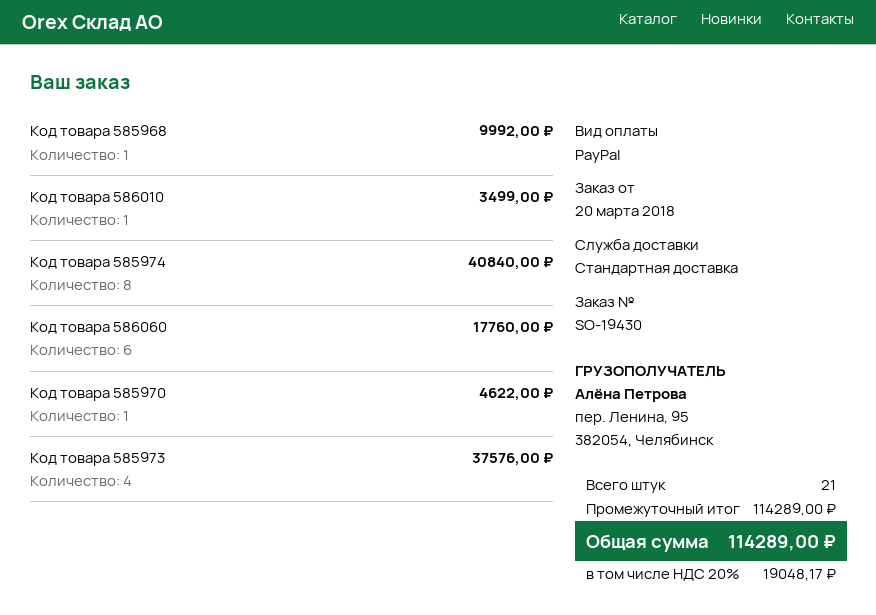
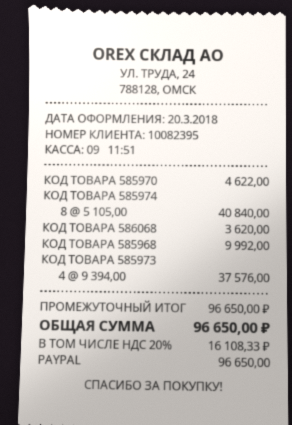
Код товара 586010: 1 for 3499.00 -> none
Код товара 586060: 6 for 17760.00 -> none
КОД ТОВАРА 586068: none -> 1 for 3620.00
subtotal: 114289.00 -> 96650.00
tax: 20% = 19048.17 -> 20% = 16108.33
total: 114289.00 -> 96650.00

